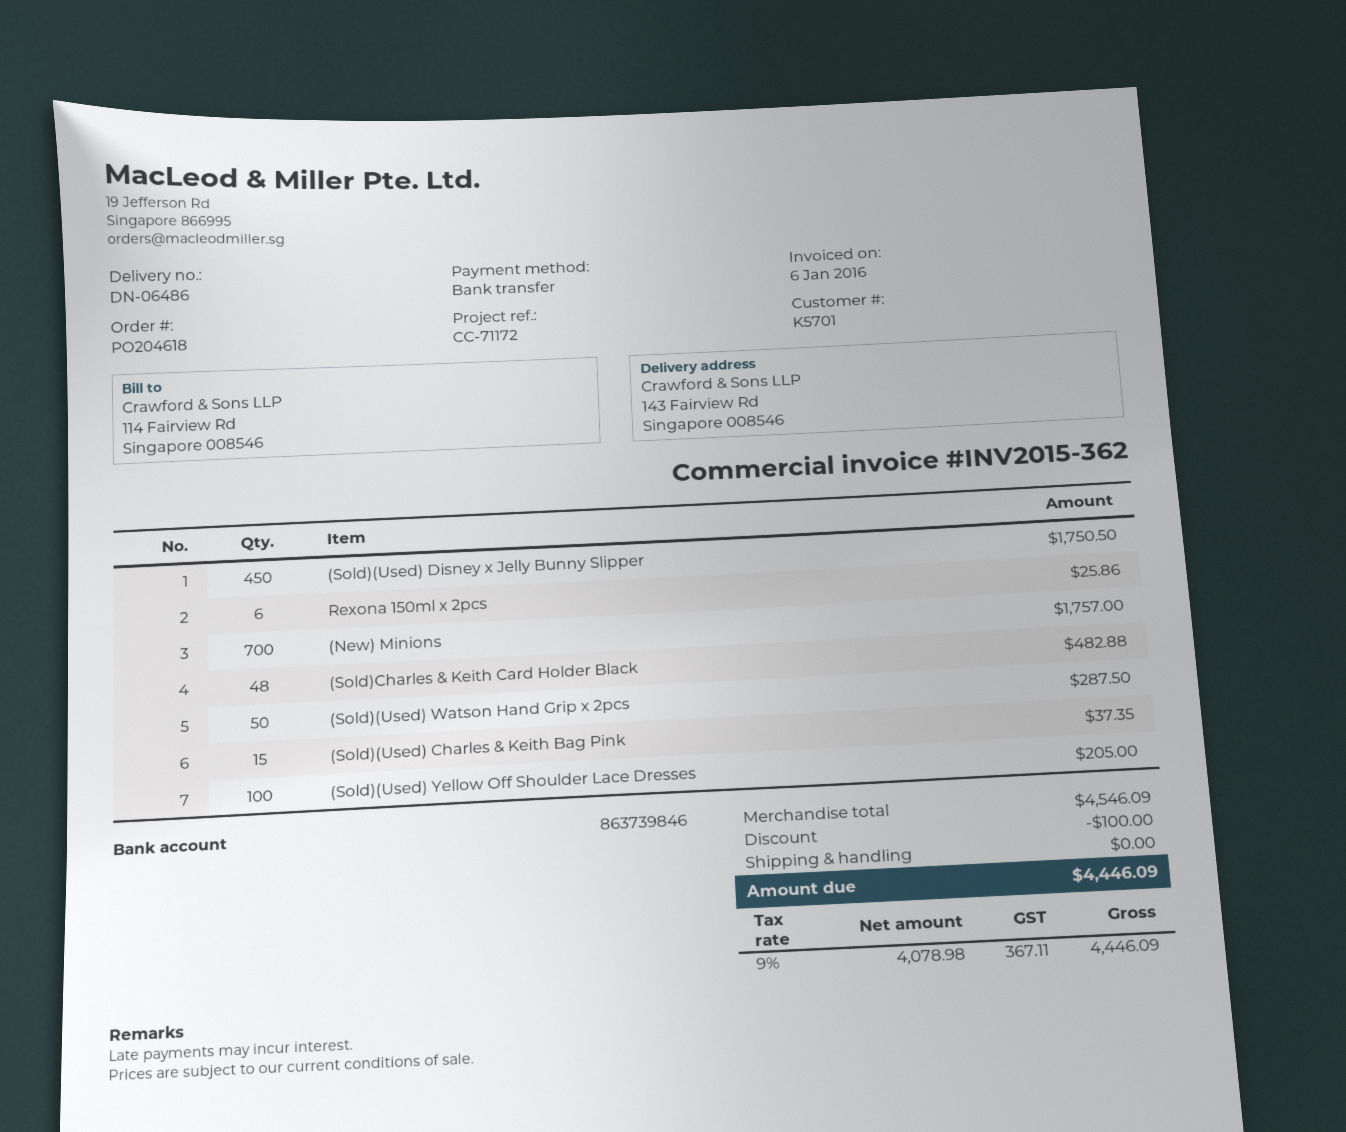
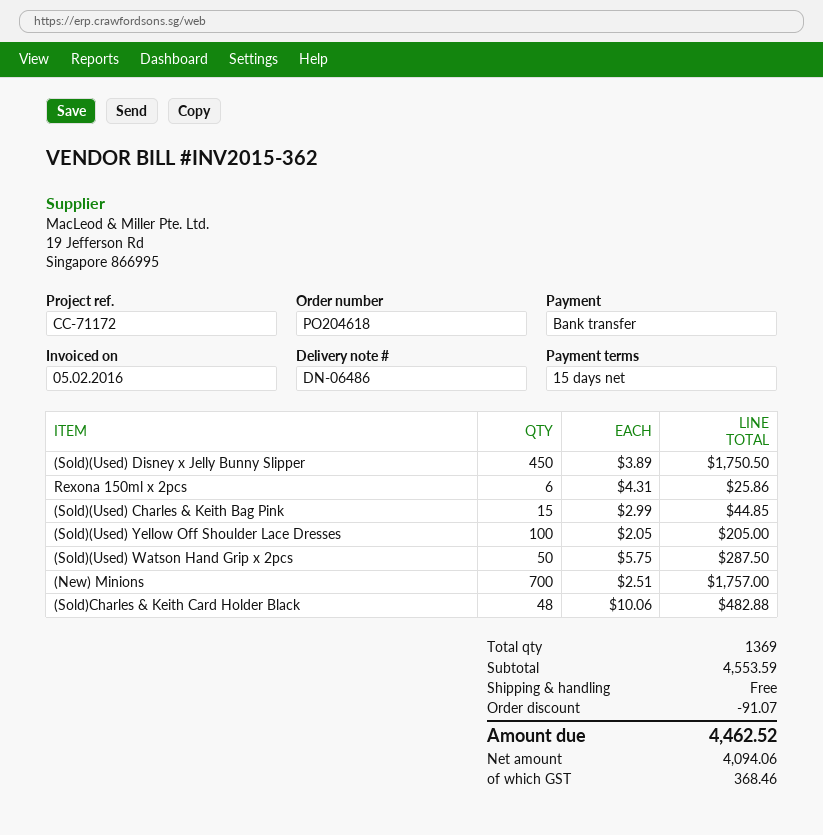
invoice date: 2016-01-06 -> 2016-02-05
(Sold)(Used) Charles & Keith Bag Pink: 15 for 37.35 -> 15 for 44.85
subtotal: 4546.09 -> 4553.59
discount: 100.00 -> 91.07
net: 4078.98 -> 4094.06
tax: 367.11 -> 368.46
total: 4446.09 -> 4462.52

